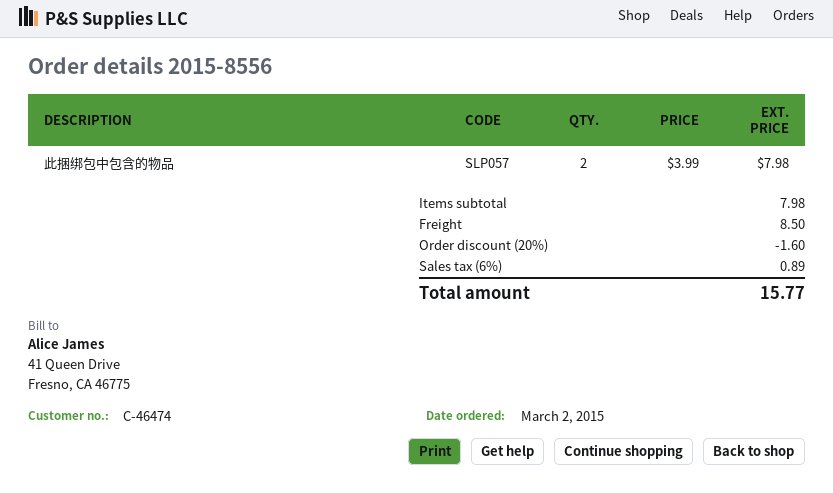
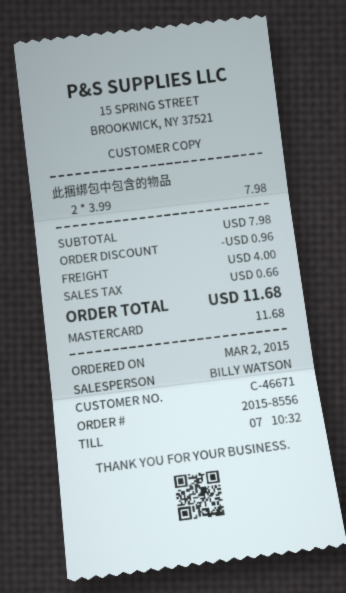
customer number: C-46474 -> C-46671
discount: 1.60 -> 0.96
shipping: 8.50 -> 4.00
tax: 0.89 -> 0.66
total: 15.77 -> 11.68

